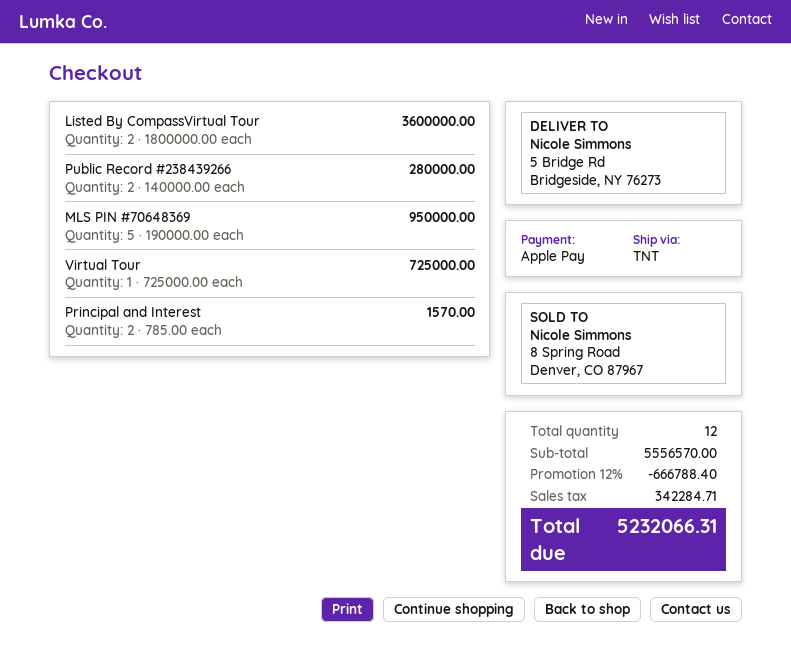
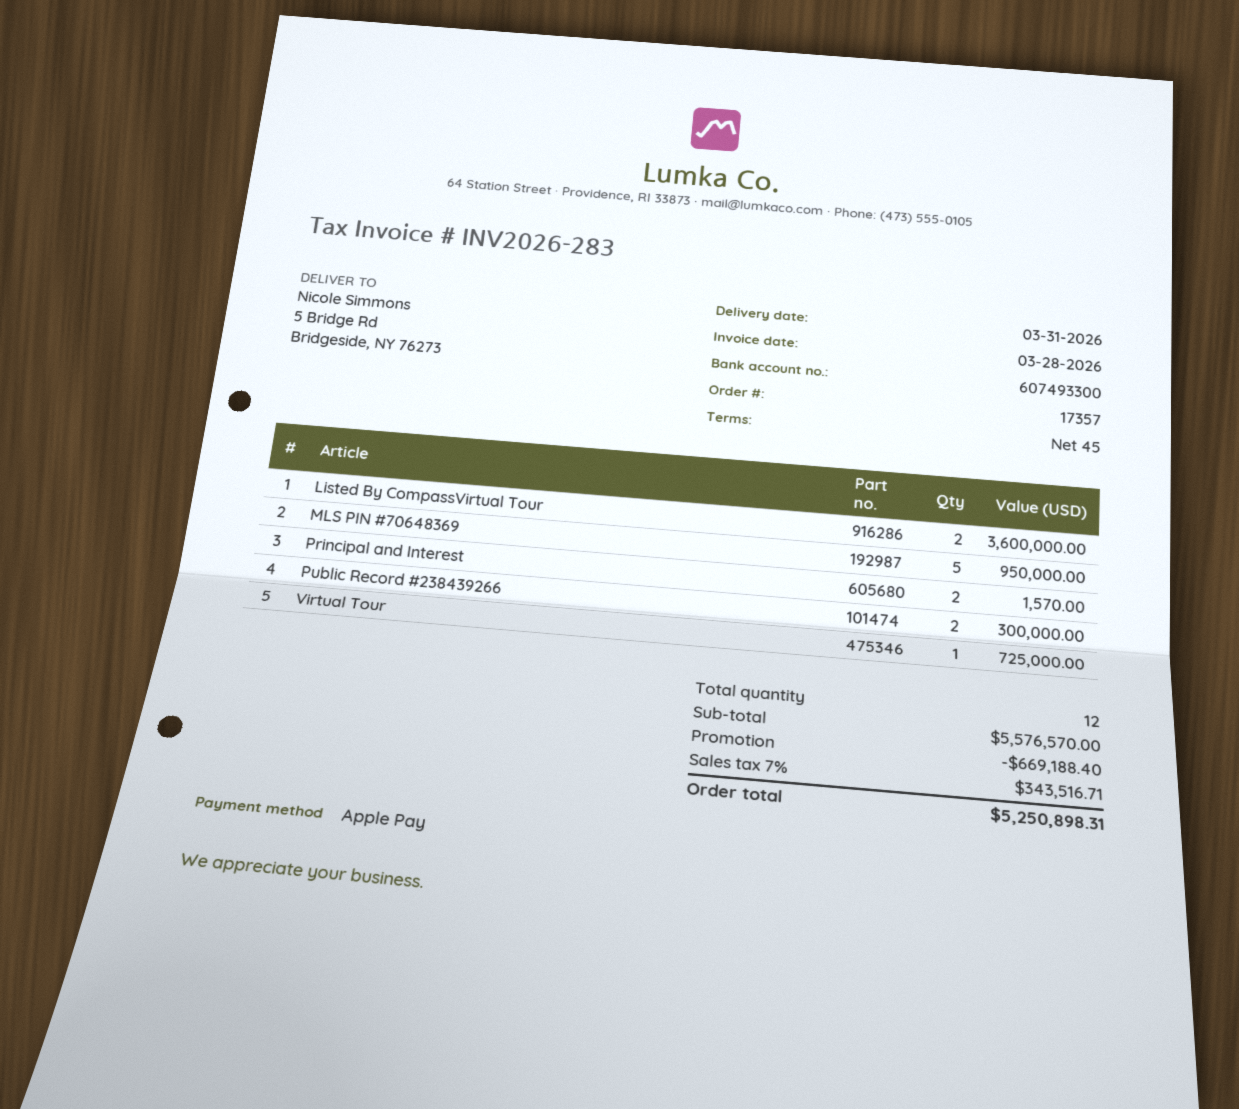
Public Record #238439266: 2 for 280000.00 -> 2 for 300000.00
subtotal: 5556570.00 -> 5576570.00
discount: 666788.40 -> 669188.40
tax: 342284.71 -> 343516.71
total: 5232066.31 -> 5250898.31

